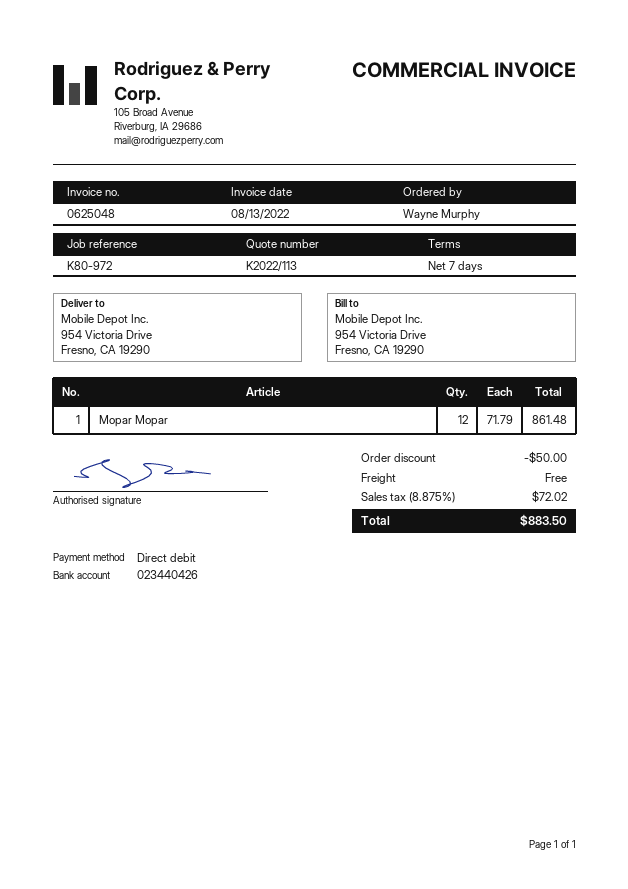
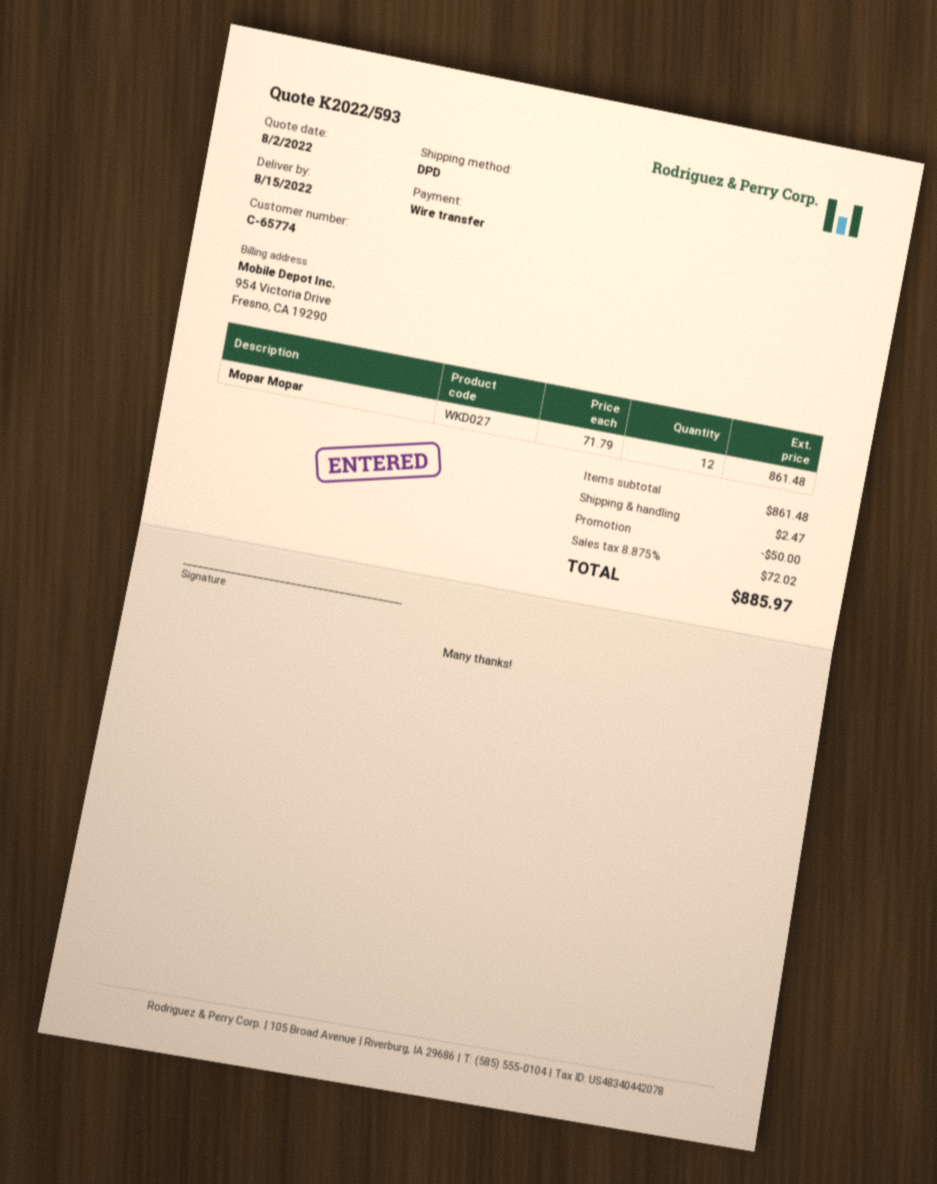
quote number: K2022/113 -> K2022/593
payment method: direct debit -> bank transfer
shipping: 0.00 -> 2.47
total: 883.50 -> 885.97

